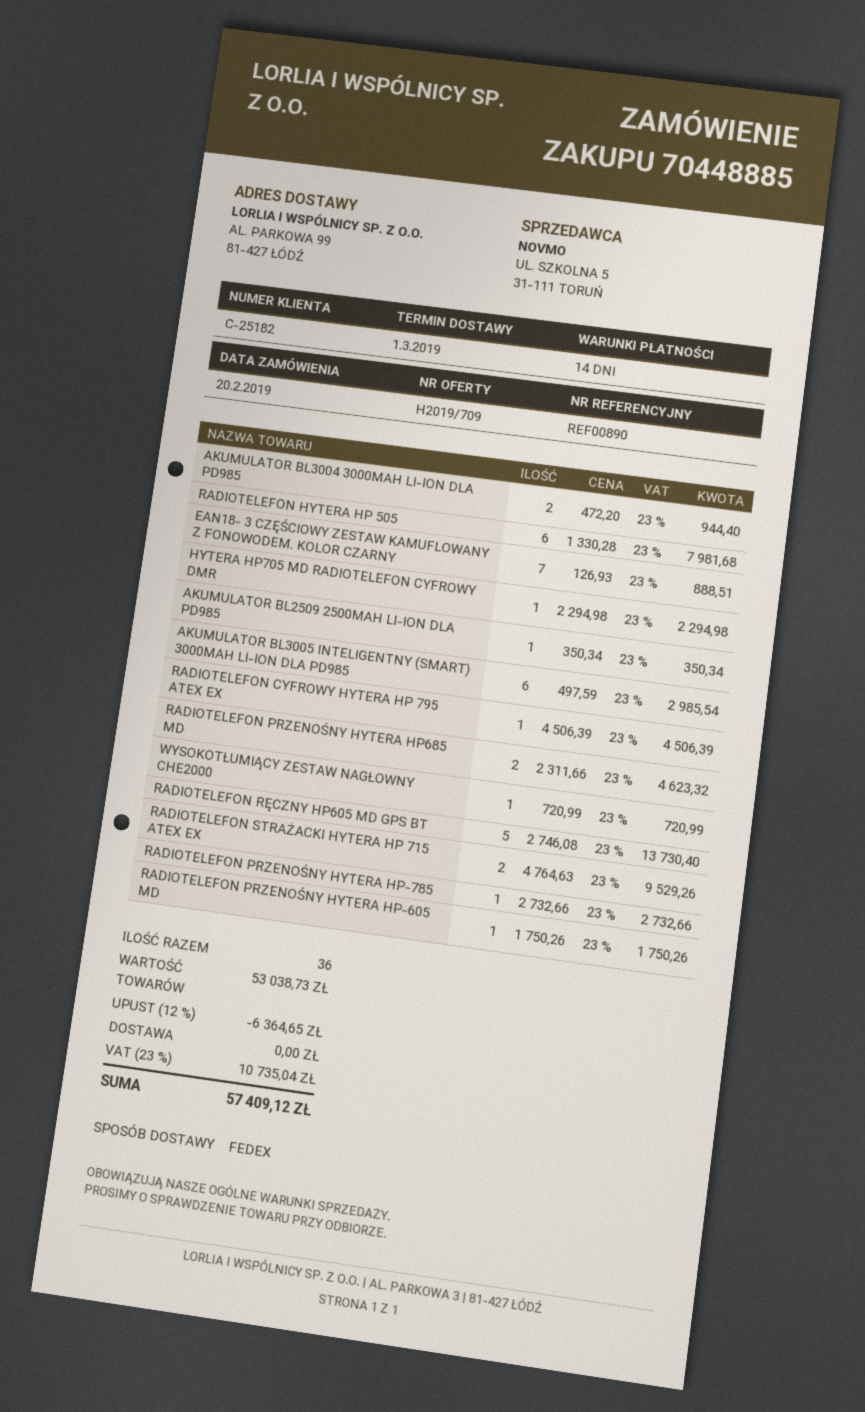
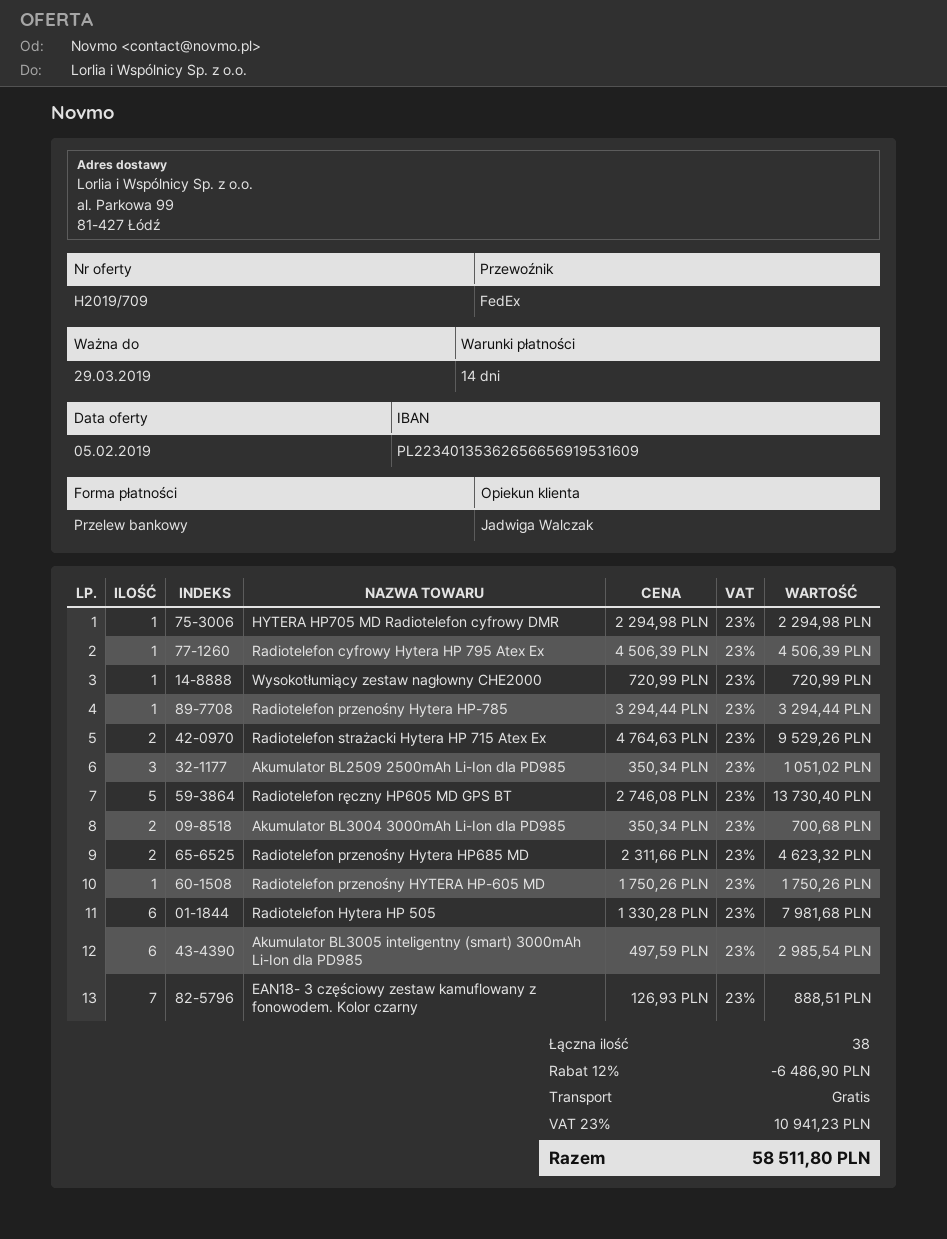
AKUMULATOR BL3004 3000MAH LI-ION DLA PD985: 2 x 472.20 = 944.40 -> 2 x 350.34 = 700.68
AKUMULATOR BL2509 2500MAH LI-ION DLA PD985: 1 x 350.34 = 350.34 -> 3 x 350.34 = 1051.02
RADIOTELEFON PRZENOŚNY HYTERA HP-785: 1 x 2732.66 = 2732.66 -> 1 x 3294.44 = 3294.44
total quantity: 36 -> 38
discount: 12% = 6364.65 -> 12% = 6486.90
tax: 23% = 10735.04 -> 23% = 10941.23
total: 57409.12 -> 58511.80

